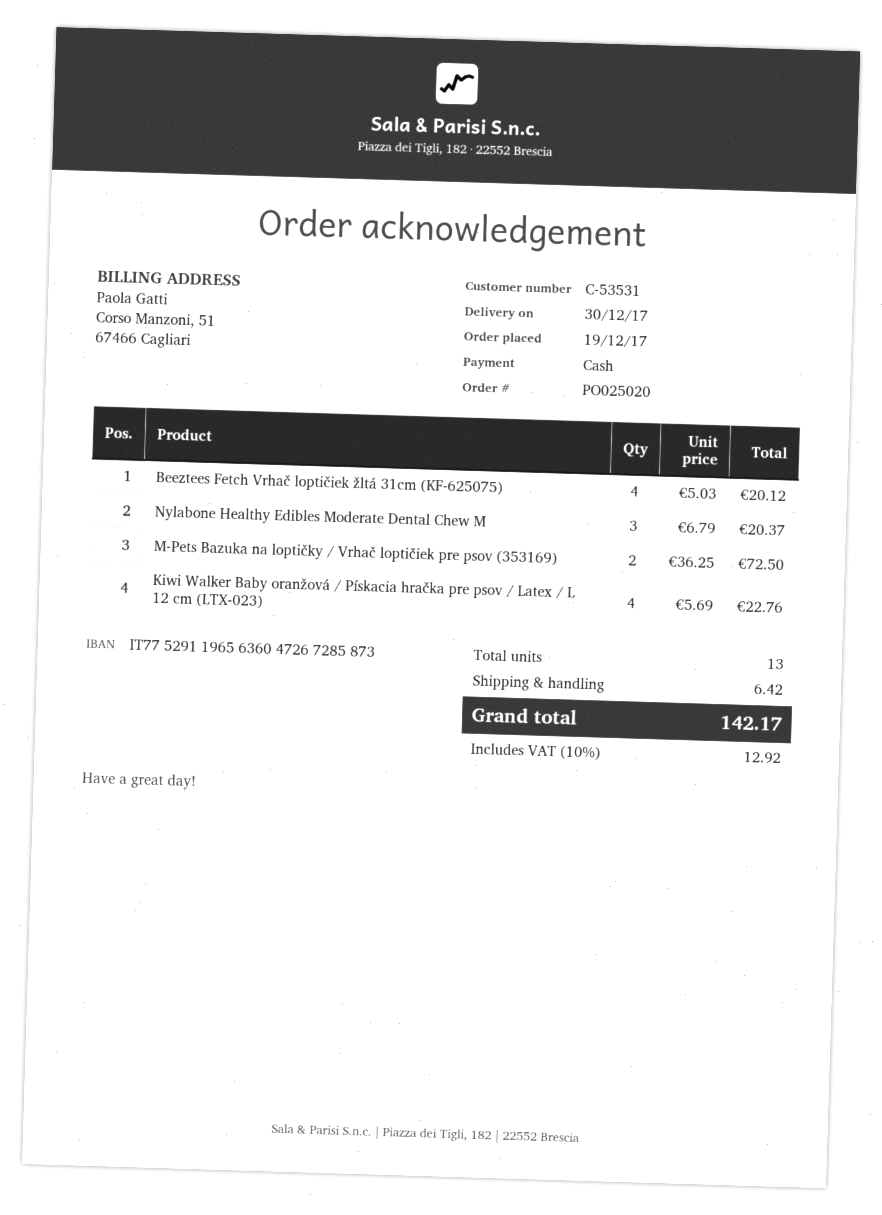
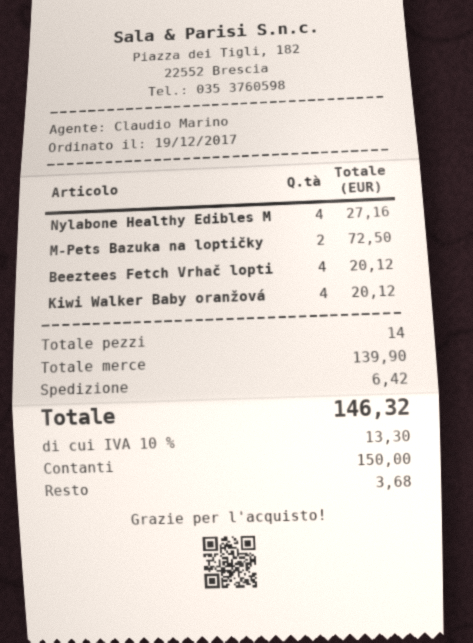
Nylabone Healthy Edibles Moderate Dental Chew M: 3 for 20.37 -> 4 for 27.16
Kiwi Walker Baby oranžová / Pískacia hračka pre psov / Latex / L 12 cm (LTX-023): 4 for 22.76 -> 4 for 20.12
total quantity: 13 -> 14
tax: 10% = 12.92 -> 10% = 13.30
total: 142.17 -> 146.32

